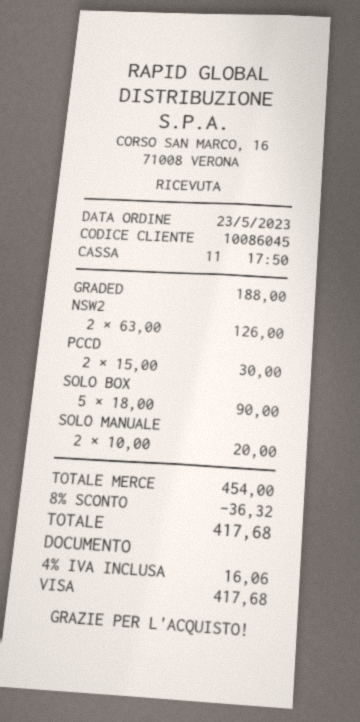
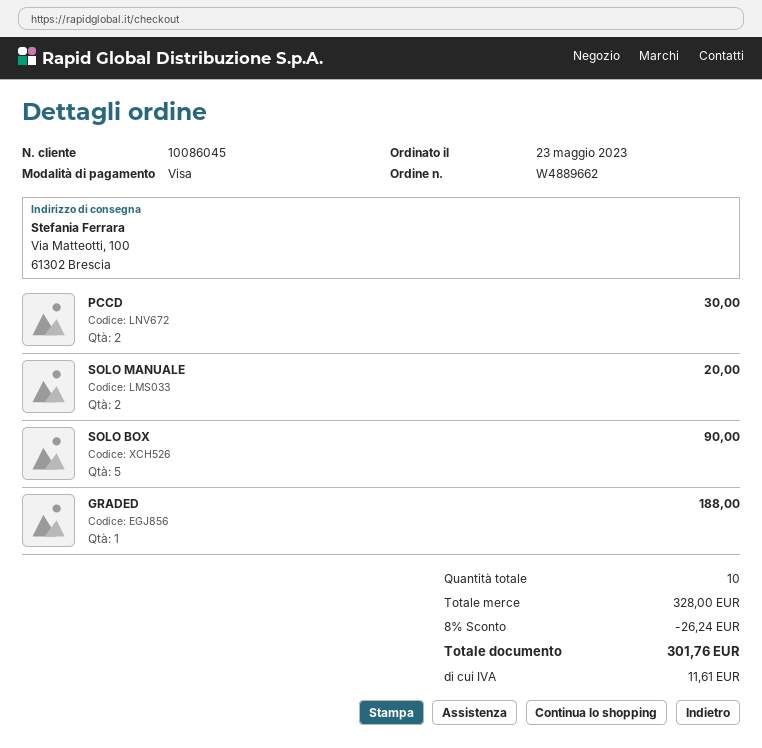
NSW2: 2 for 126.00 -> none
subtotal: 454.00 -> 328.00
discount: 8% = 36.32 -> 8% = 26.24
tax: 16.06 -> 11.61
total: 417.68 -> 301.76

